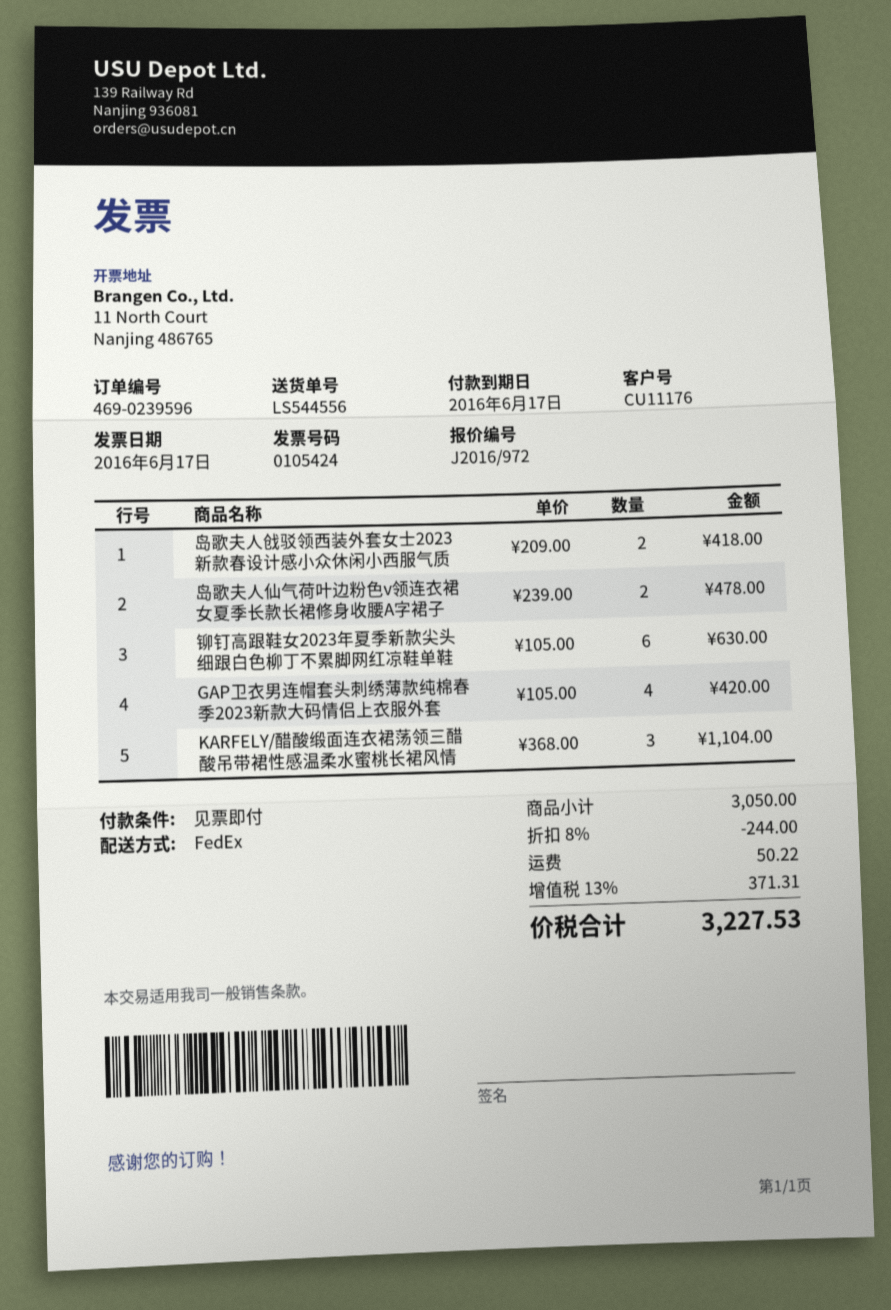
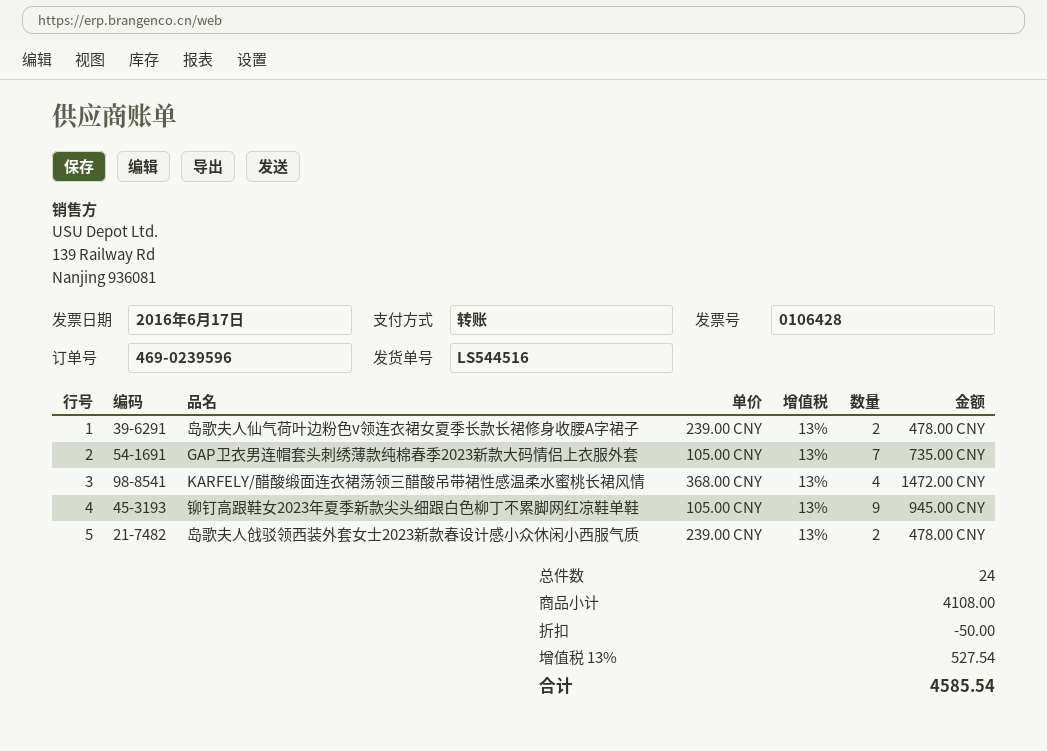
delivery note number: LS544556 -> LS544516
invoice number: 0105424 -> 0106428
岛歌夫人戗驳领西装外套女士2023新款春设计感小众休闲小西服气质: 2 x 209.00 = 418.00 -> 2 x 239.00 = 478.00
铆钉高跟鞋女2023年夏季新款尖头细跟白色柳丁不累脚网红凉鞋单鞋: 6 x 105.00 = 630.00 -> 9 x 105.00 = 945.00
GAP卫衣男连帽套头刺绣薄款纯棉春季2023新款大码情侣上衣服外套: 4 x 105.00 = 420.00 -> 7 x 105.00 = 735.00
KARFELY/醋酸缎面连衣裙荡领三醋酸吊带裙性感温柔水蜜桃长裙风情: 3 x 368.00 = 1104.00 -> 4 x 368.00 = 1472.00
subtotal: 3050.00 -> 4108.00
discount: 244.00 -> 50.00
shipping: 50.22 -> none
tax: 13% = 371.31 -> 13% = 527.54
total: 3227.53 -> 4585.54

